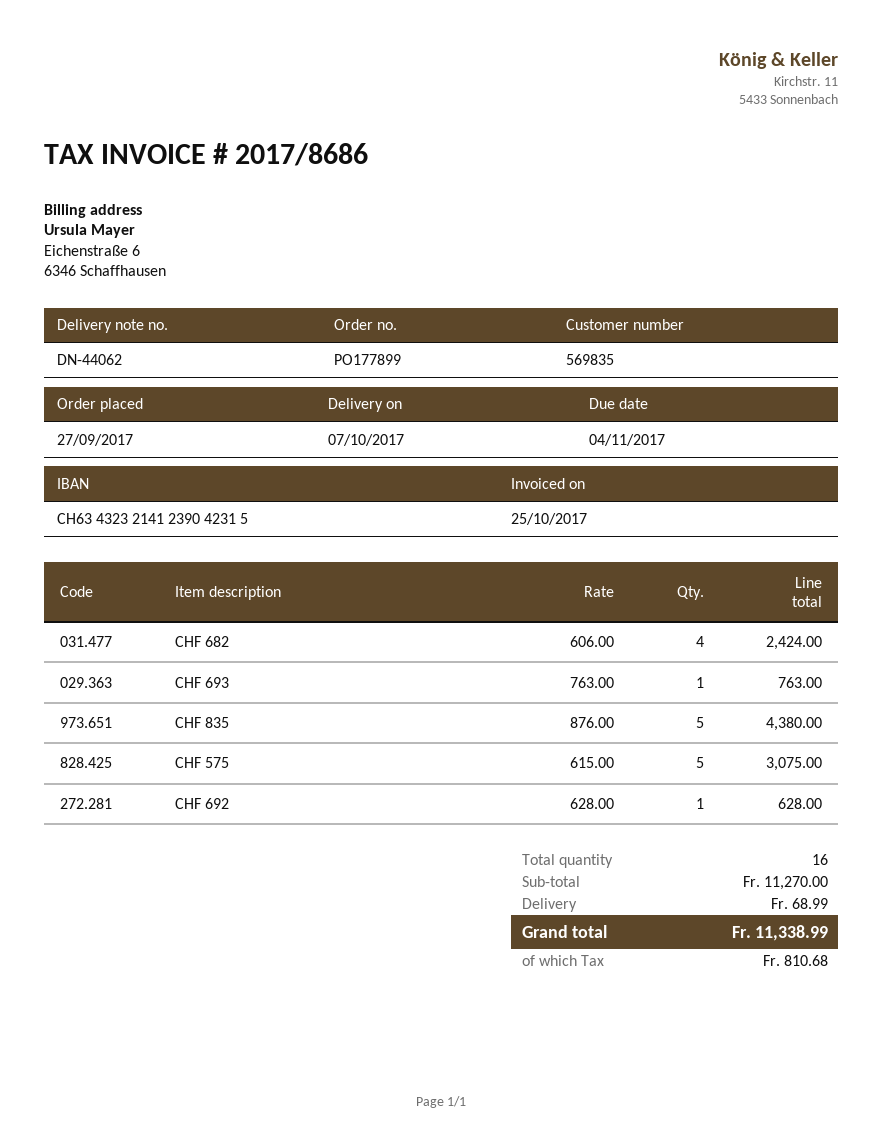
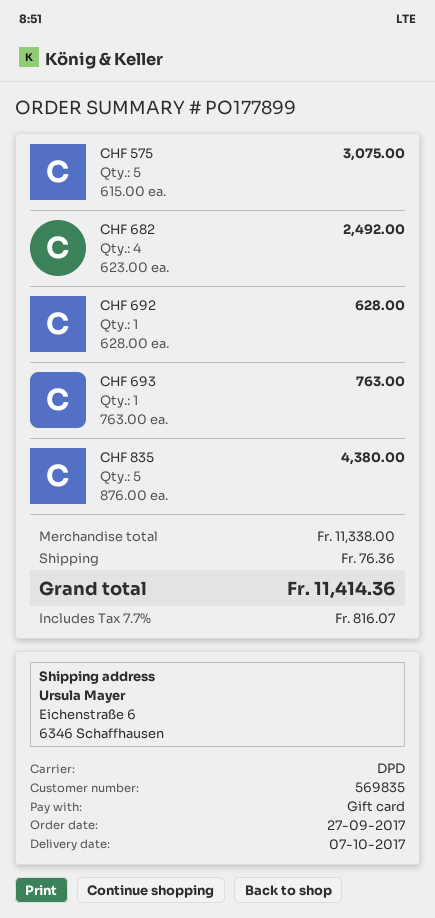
CHF 682: 4 x 606.00 = 2424.00 -> 4 x 623.00 = 2492.00
subtotal: 11270.00 -> 11338.00
shipping: 68.99 -> 76.36
tax: 810.68 -> 816.07
total: 11338.99 -> 11414.36

